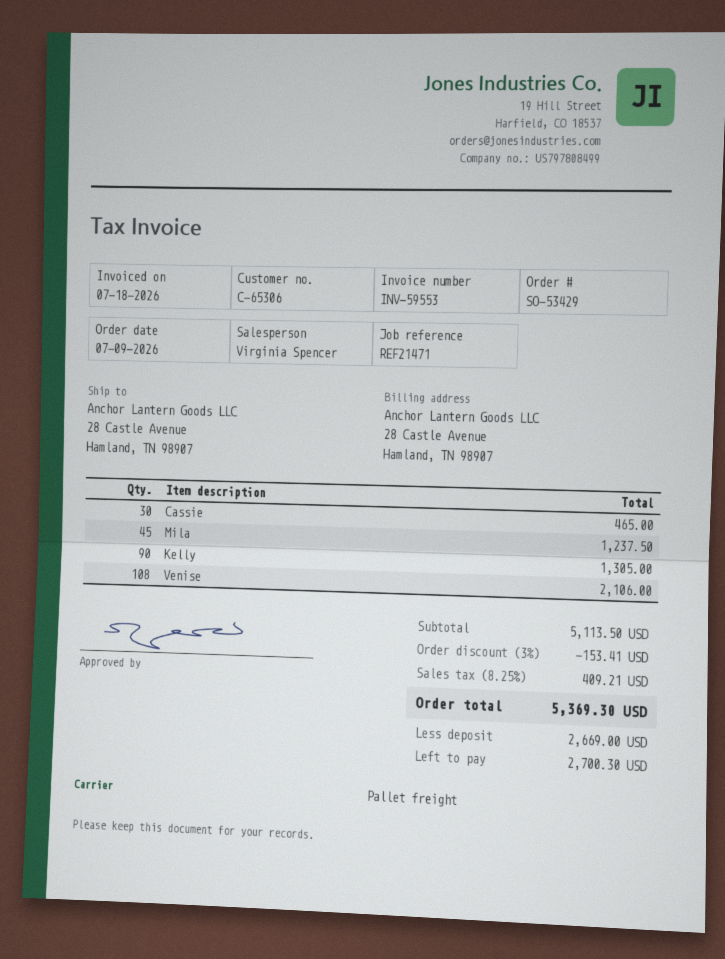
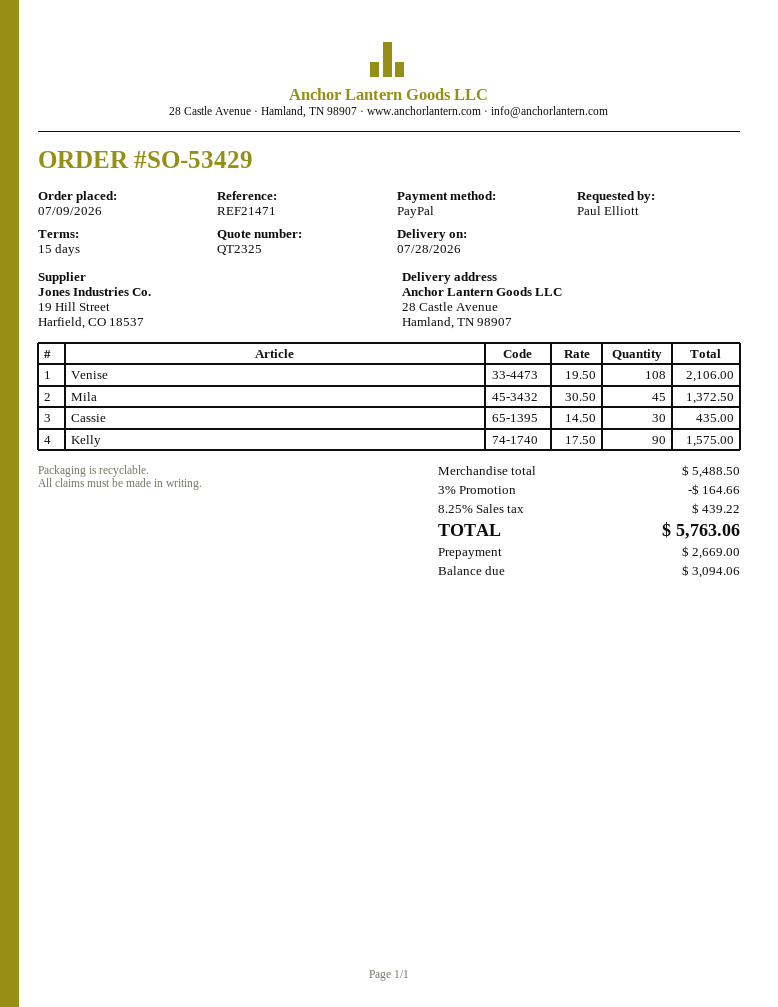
Cassie: 30 for 465.00 -> 30 for 435.00
Mila: 45 for 1237.50 -> 45 for 1372.50
Kelly: 90 for 1305.00 -> 90 for 1575.00
subtotal: 5113.50 -> 5488.50
discount: 3% = 153.41 -> 3% = 164.66
tax: 8.25% = 409.21 -> 8.25% = 439.22
total: 5369.30 -> 5763.06
balance: 2700.30 -> 3094.06

